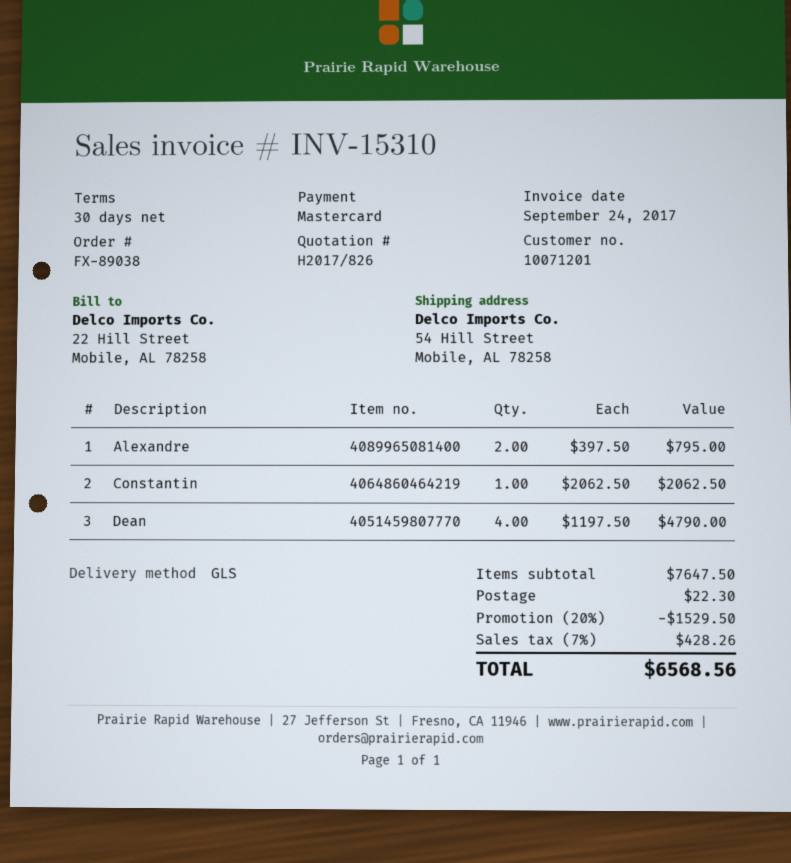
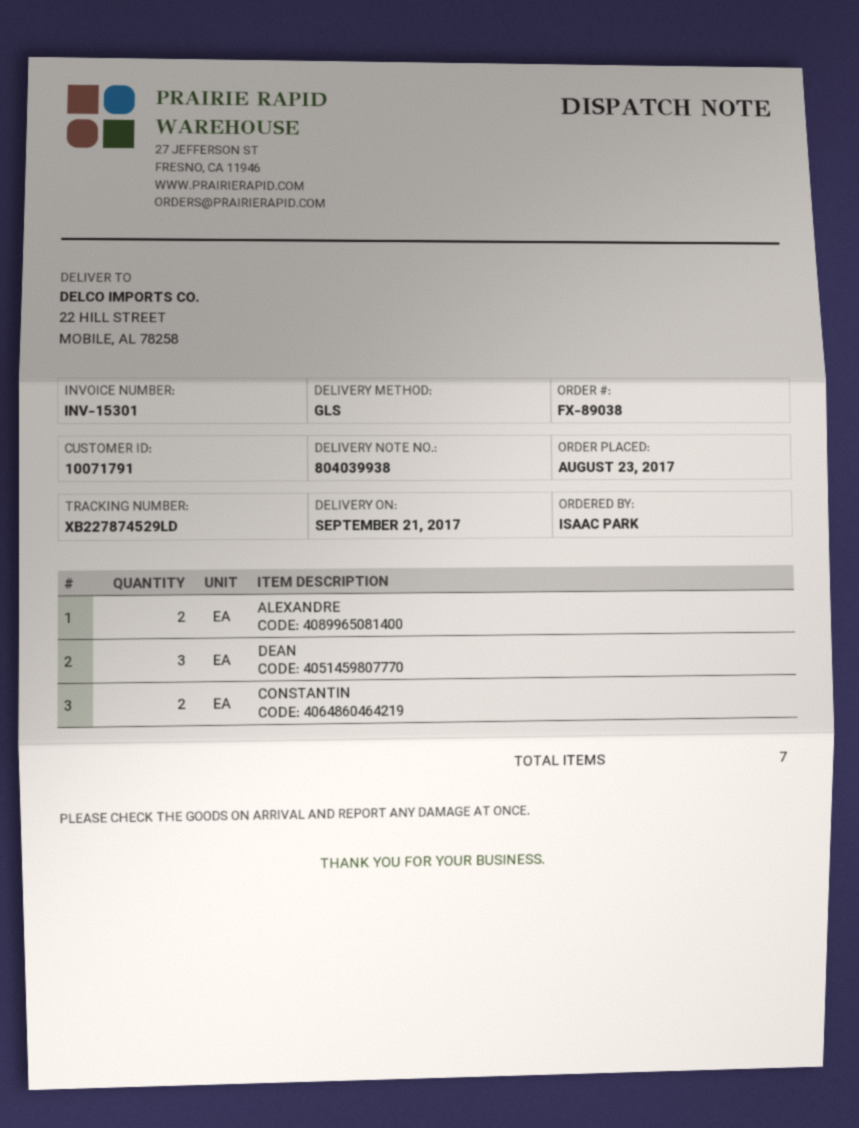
invoice number: INV-15310 -> INV-15301
customer number: 10071201 -> 10071791
ship to: 54 Hill Street, Mobile, AL 78258 -> 22 HILL STREET, MOBILE, AL 78258
Constantin: 1 -> 2
Dean: 4 -> 3

